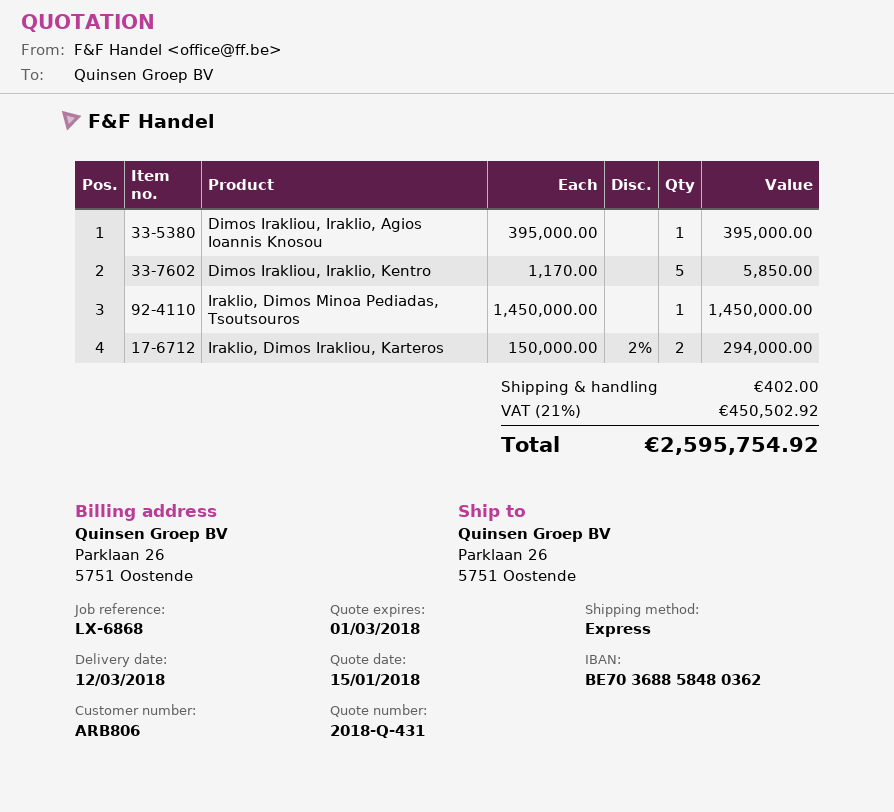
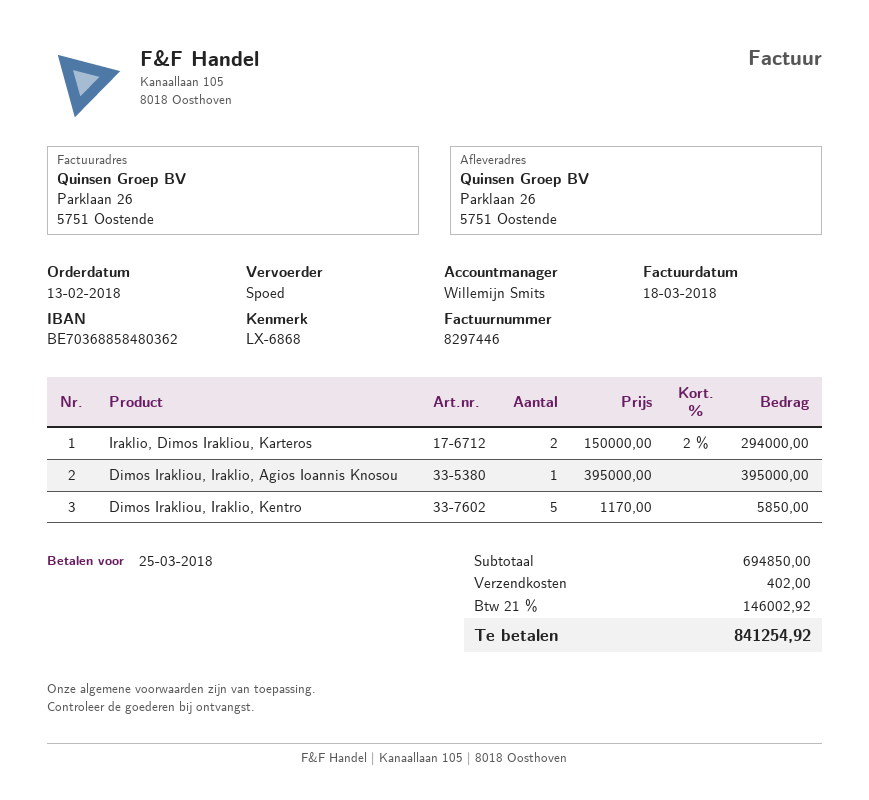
Iraklio, Dimos Minoa Pediadas, Tsoutsouros: 1 x 1450000.00 = 1450000.00 -> none
tax: 21% = 450502.92 -> 21% = 146002.92
total: 2595754.92 -> 841254.92

